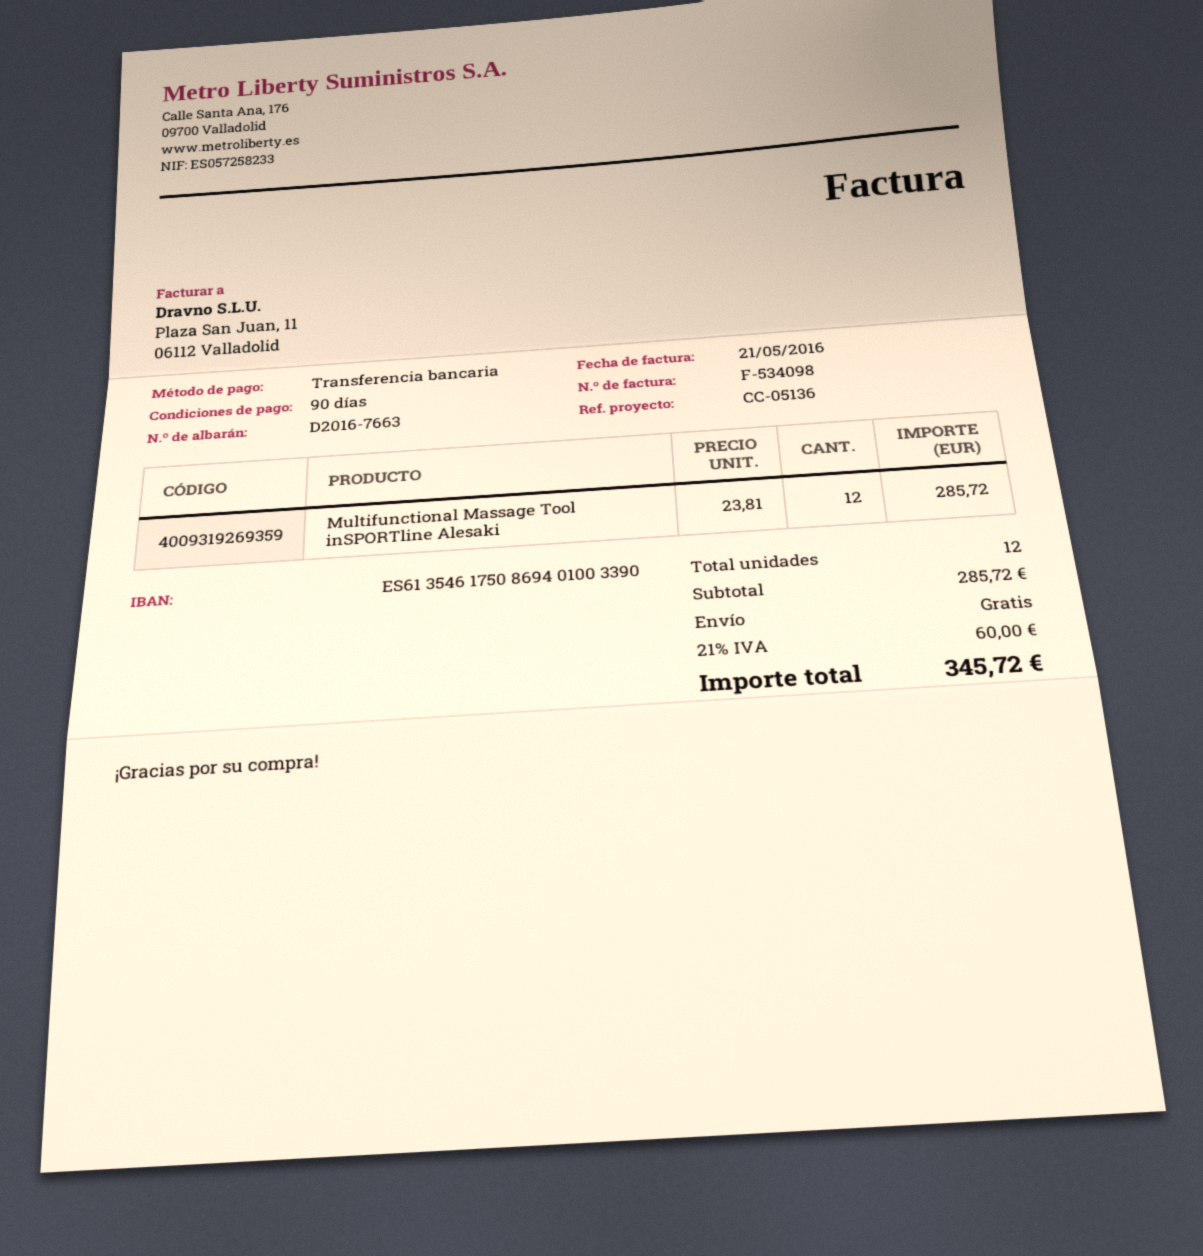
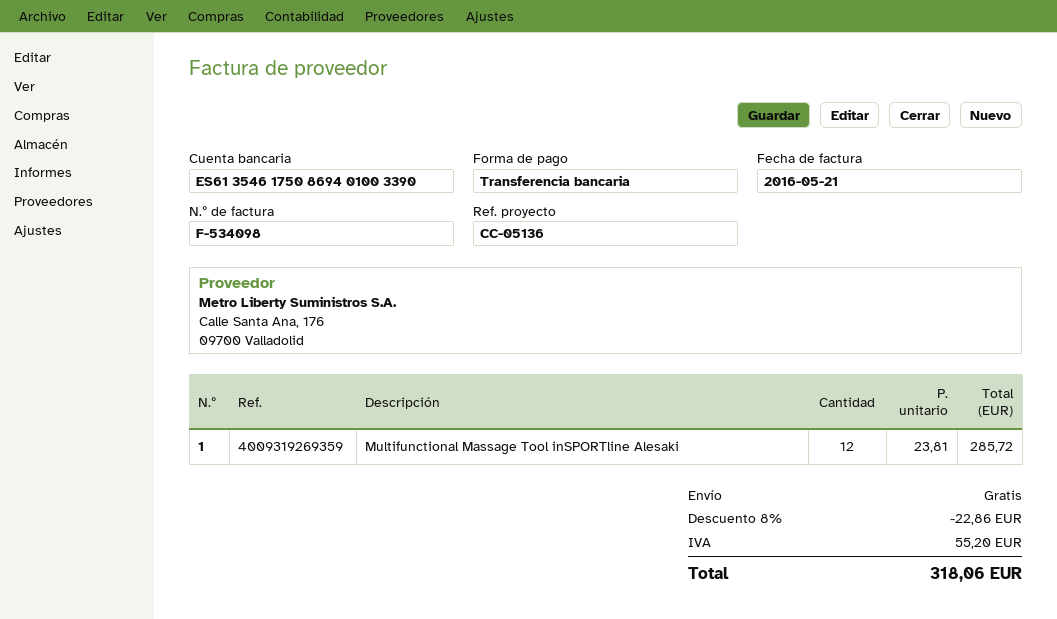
discount: none -> 8% = 22.86
tax: 60.00 -> 55.20
total: 345.72 -> 318.06

